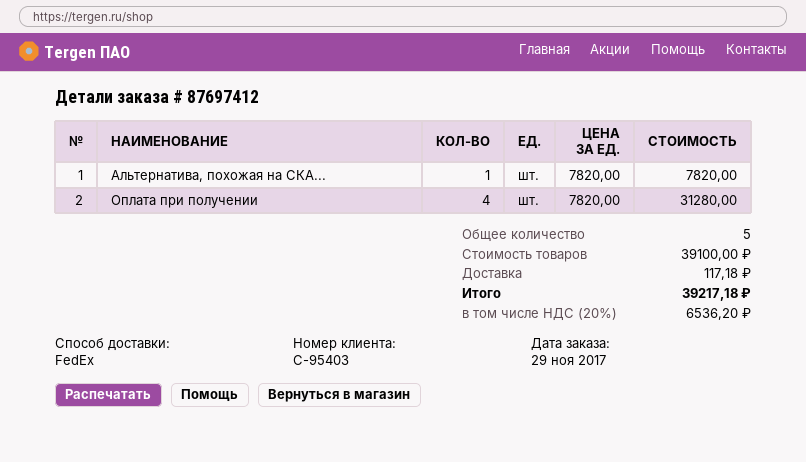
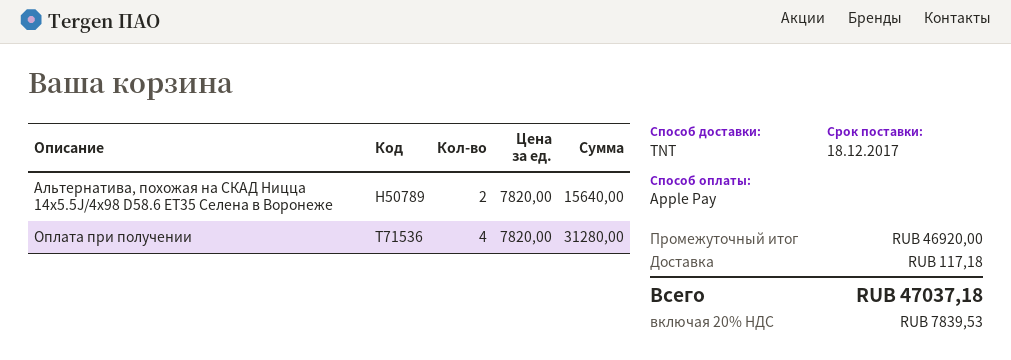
shipping method: FedEx -> TNT
Альтернатива, похожая на СКА...: 1 x 7820.00 = 7820.00 -> 2 x 7820.00 = 15640.00
subtotal: 39100.00 -> 46920.00
tax: 20% = 6536.20 -> 20% = 7839.53
total: 39217.18 -> 47037.18

